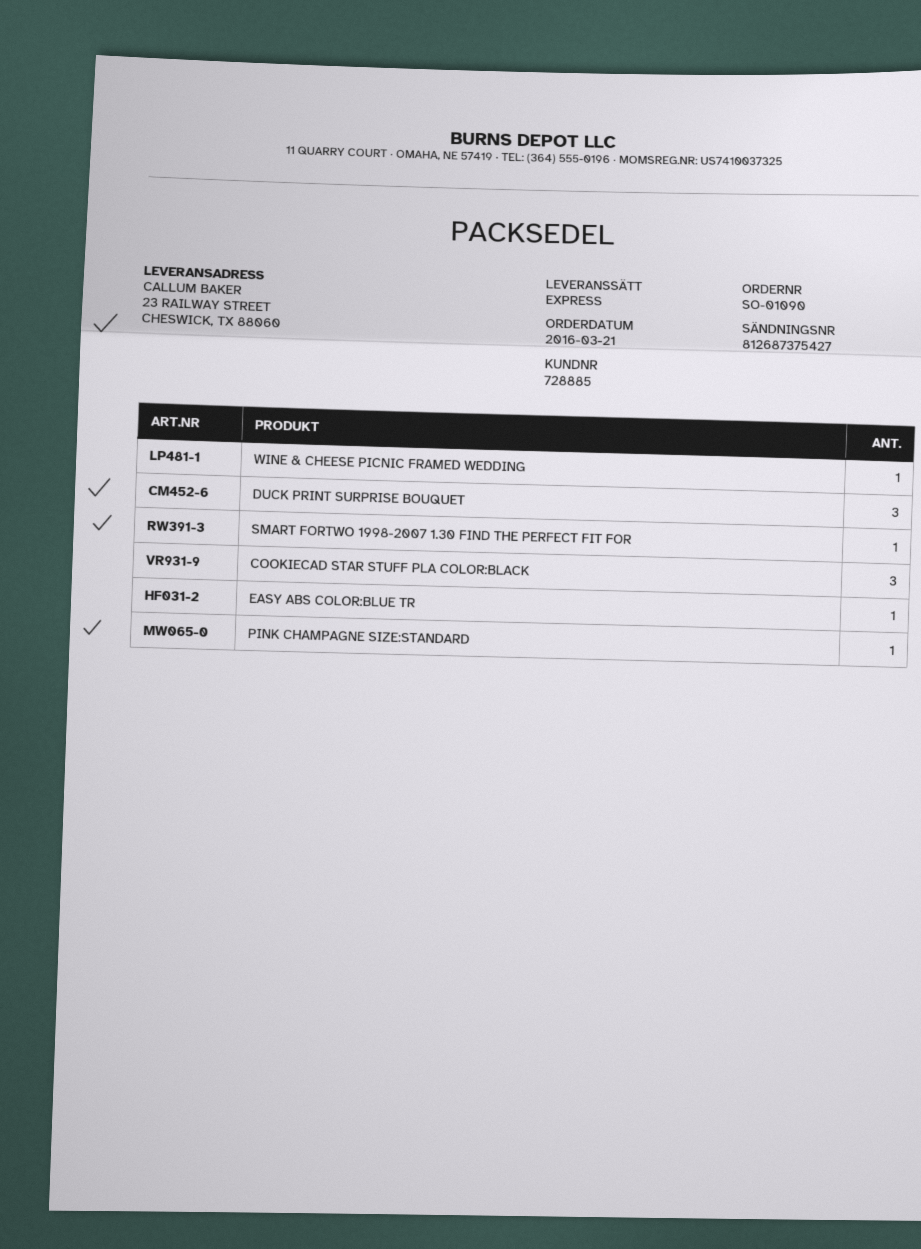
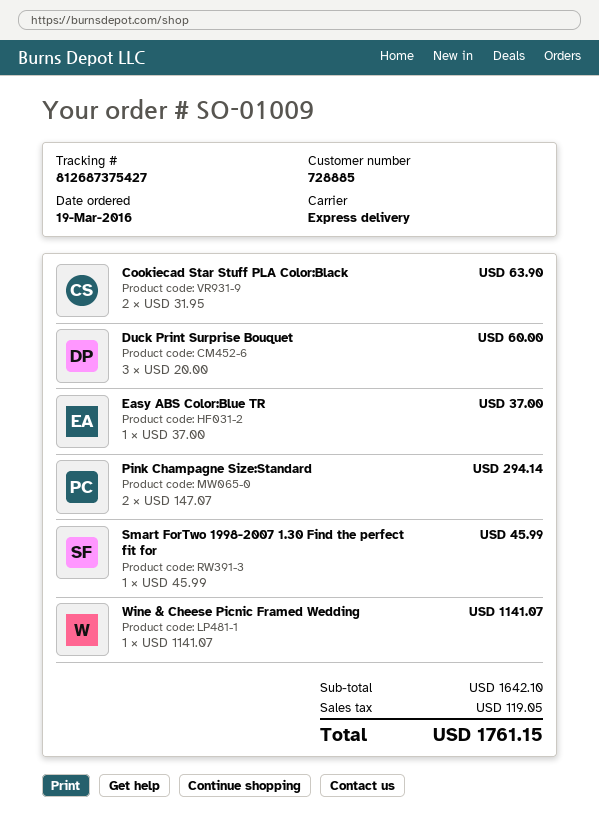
order number: SO-01090 -> SO-01009
order date: 2016-03-21 -> 2016-03-19
COOKIECAD STAR STUFF PLA COLOR:BLACK: 3 -> 2
PINK CHAMPAGNE SIZE:STANDARD: 1 -> 2

